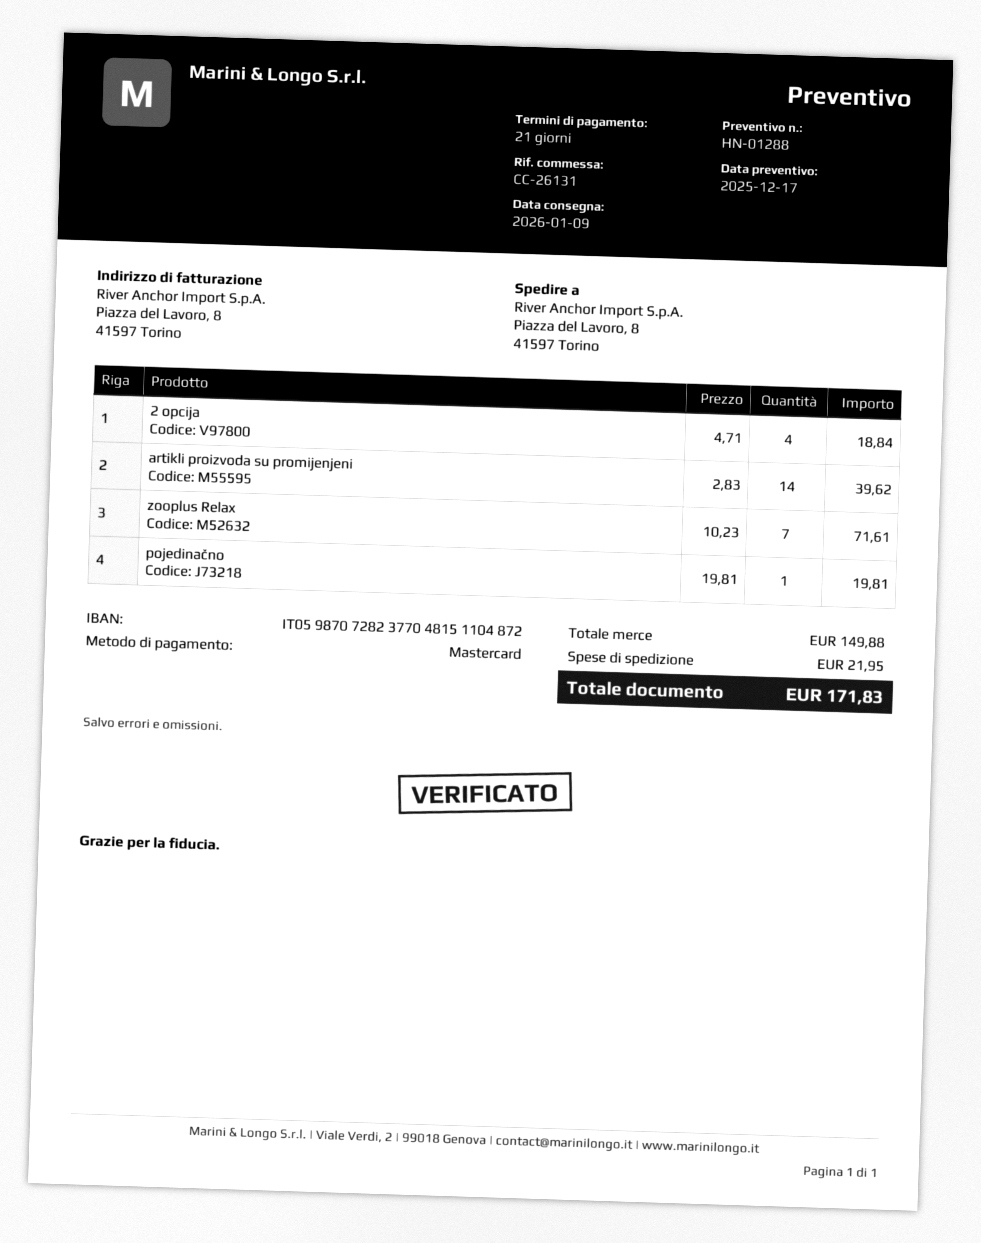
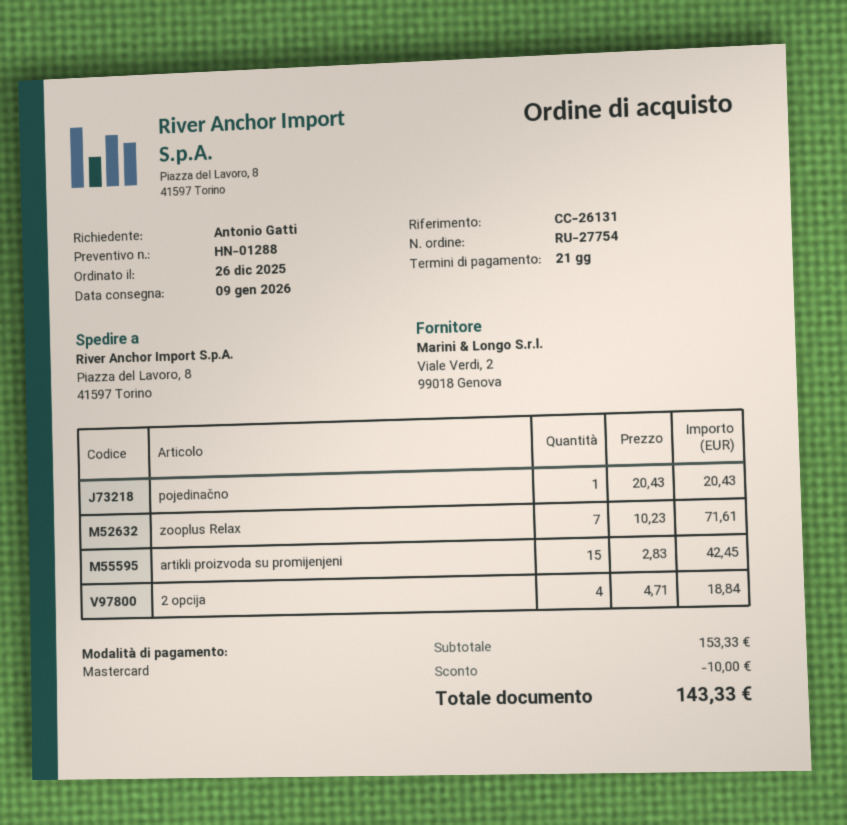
artikli proizvoda su promijenjeni: 14 x 2.83 = 39.62 -> 15 x 2.83 = 42.45
pojedinačno: 1 x 19.81 = 19.81 -> 1 x 20.43 = 20.43
subtotal: 149.88 -> 153.33
discount: none -> 10.00
shipping: 21.95 -> none
total: 171.83 -> 143.33

